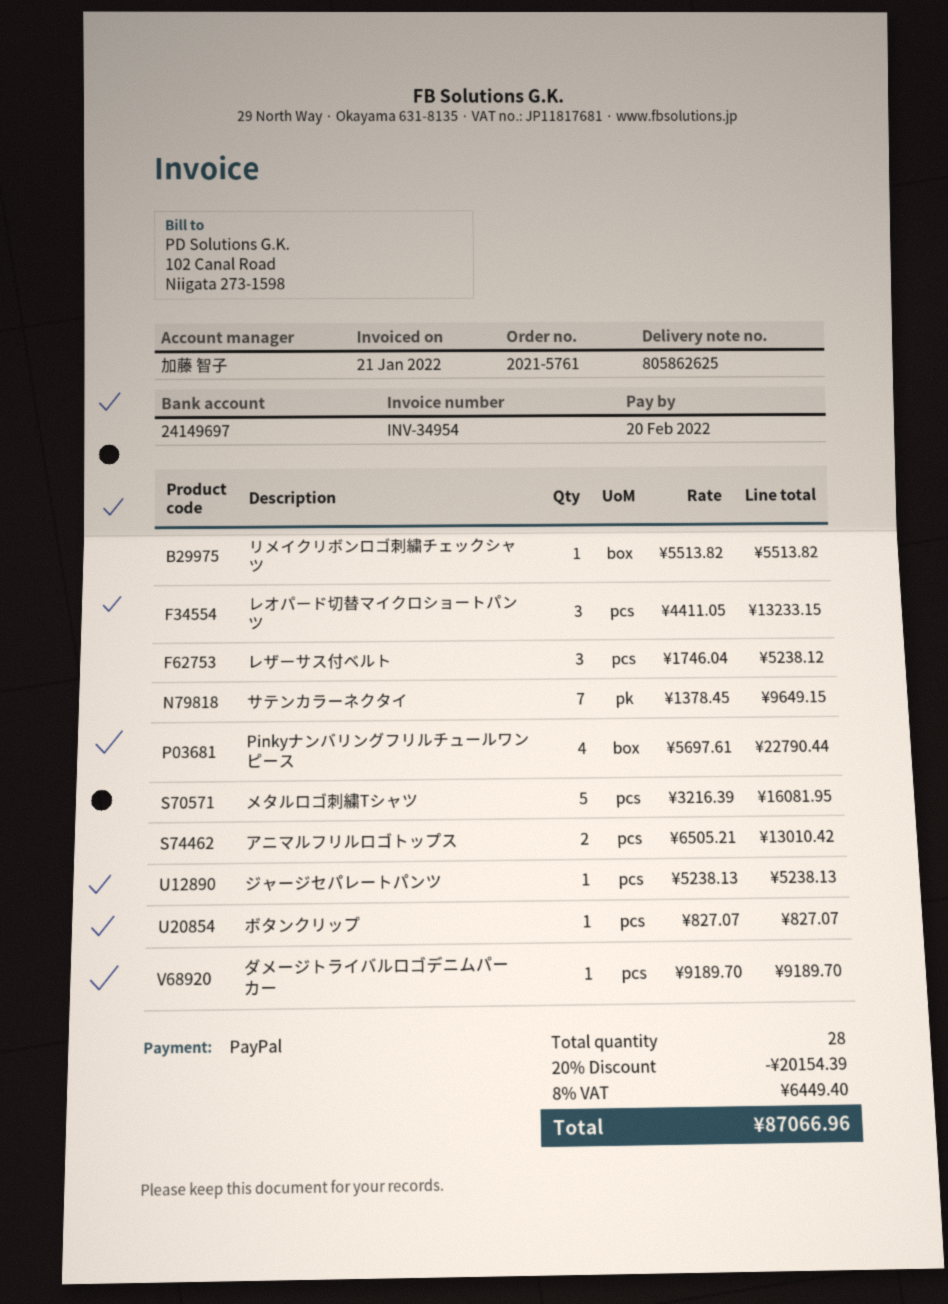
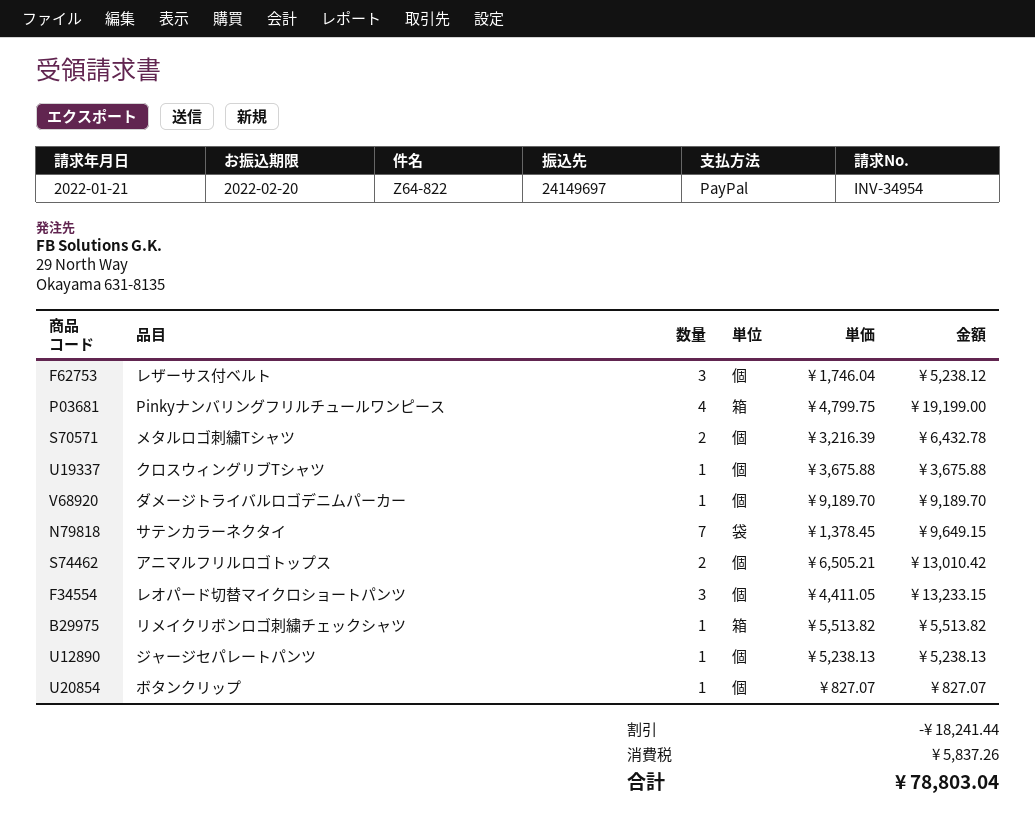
Pinkyナンバリングフリルチュールワンピース: 4 x 5697.61 = 22790.44 -> 4 x 4799.75 = 19199.00
メタルロゴ刺繍Tシャツ: 5 x 3216.39 = 16081.95 -> 2 x 3216.39 = 6432.78
クロスウィングリブTシャツ: none -> 1 x 3675.88 = 3675.88
discount: 20154.39 -> 18241.44
tax: 6449.40 -> 5837.26
total: 87066.96 -> 78803.04

